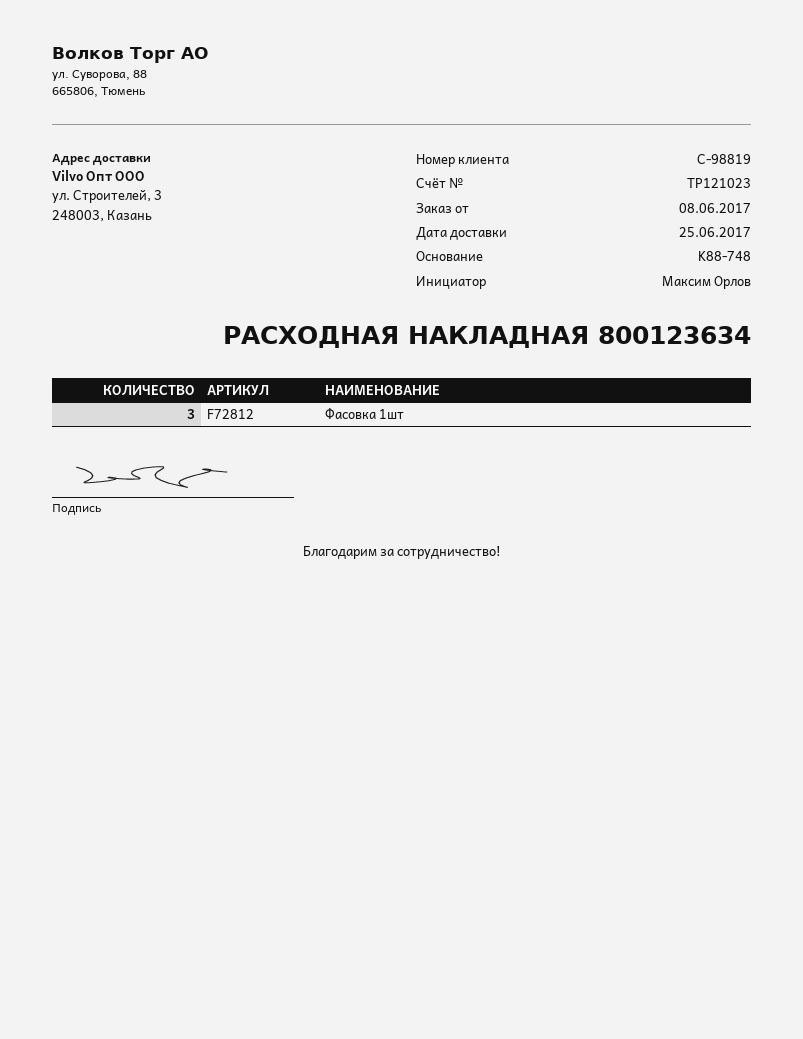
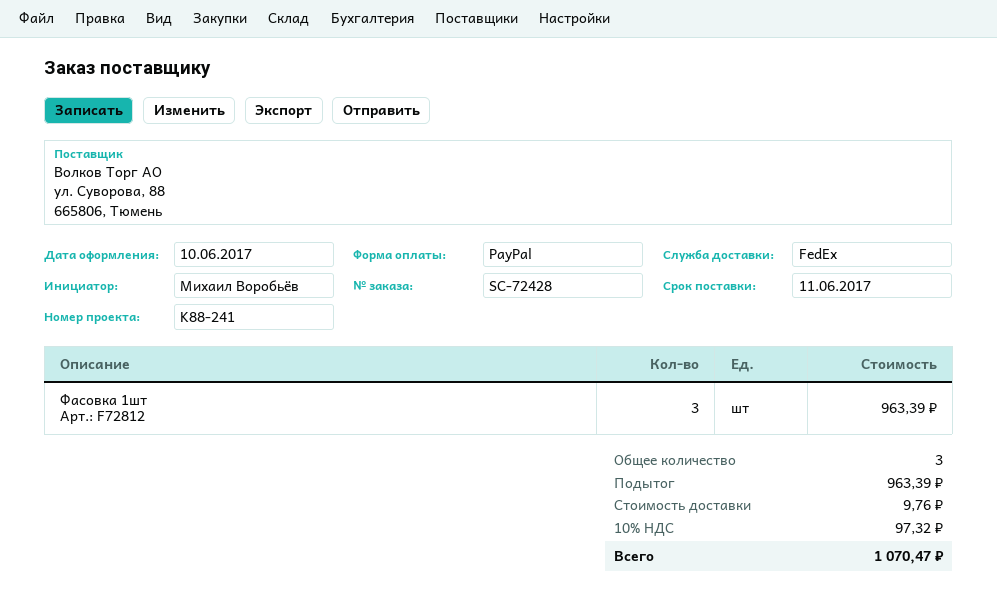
order date: 2017-06-08 -> 2017-06-10
delivery date: 2017-06-25 -> 2017-06-11
reference: K88-748 -> K88-241
ordered by: Максим Орлов -> Михаил Воробьёв

